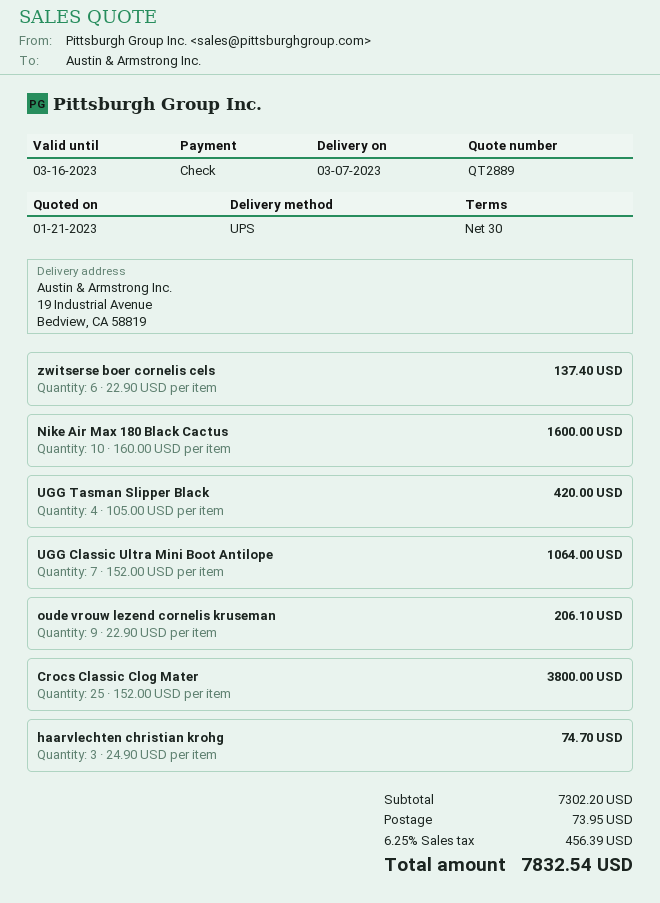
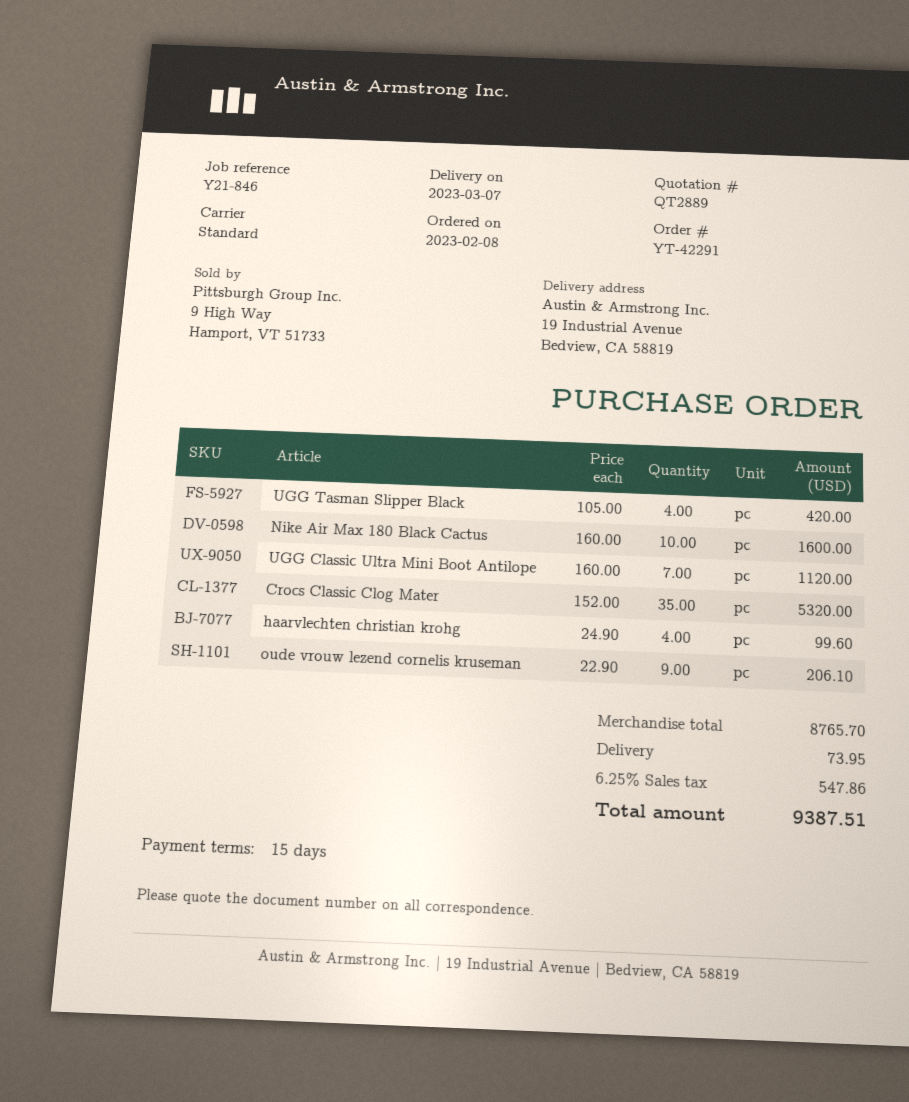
payment terms: 30 days -> 15 days
shipping method: UPS -> standard
zwitserse boer cornelis cels: 6 x 22.90 = 137.40 -> none
UGG Classic Ultra Mini Boot Antilope: 7 x 152.00 = 1064.00 -> 7 x 160.00 = 1120.00
Crocs Classic Clog Mater: 25 x 152.00 = 3800.00 -> 35 x 152.00 = 5320.00
haarvlechten christian krohg: 3 x 24.90 = 74.70 -> 4 x 24.90 = 99.60
subtotal: 7302.20 -> 8765.70
tax: 6.25% = 456.39 -> 6.25% = 547.86
total: 7832.54 -> 9387.51

